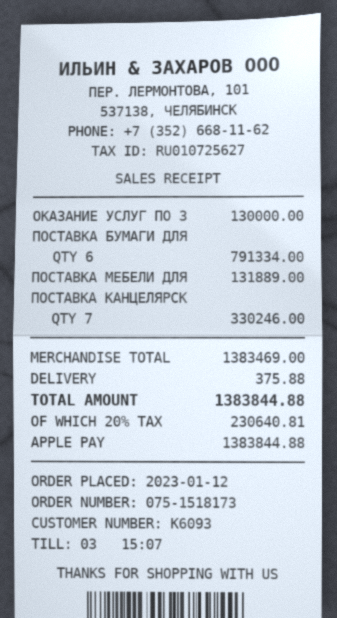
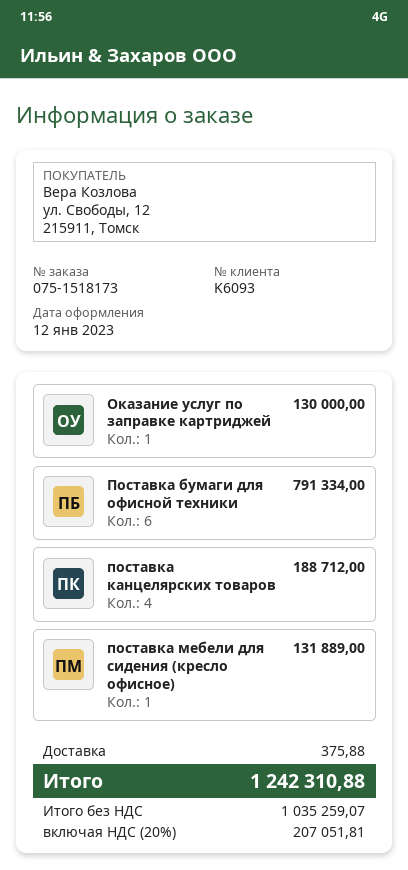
ПОСТАВКА КАНЦЕЛЯРСК: 7 for 330246.00 -> 4 for 188712.00
tax: 20% = 230640.81 -> 20% = 207051.81
total: 1383844.88 -> 1242310.88

